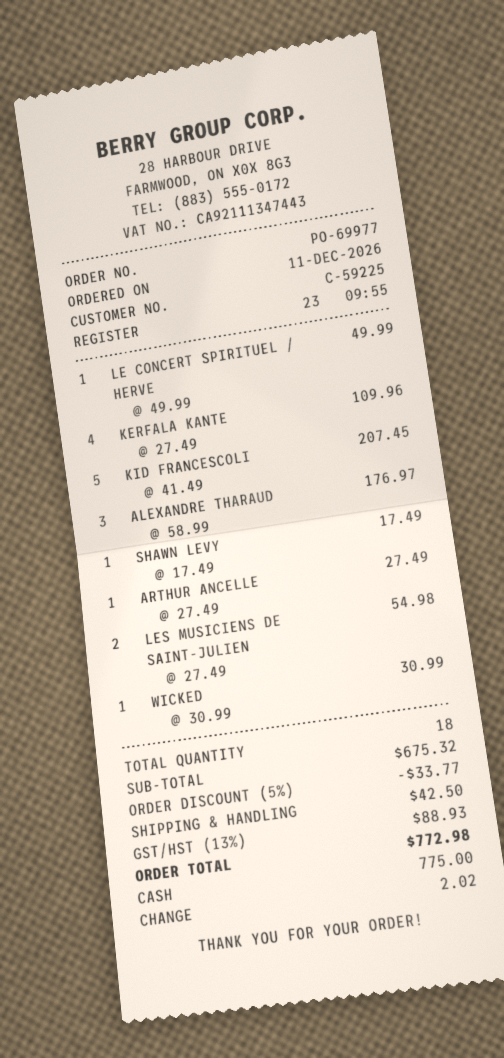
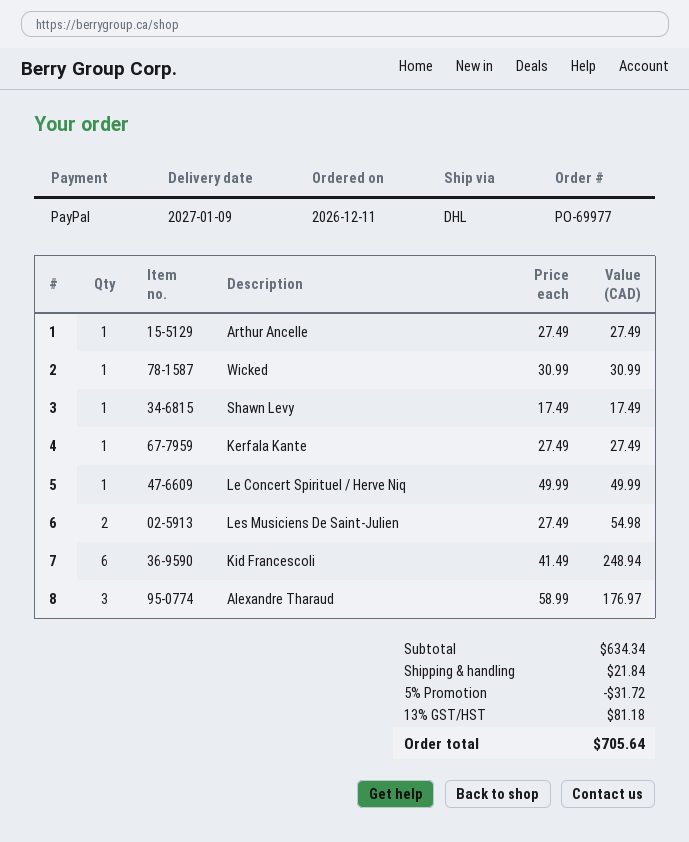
payment method: cash -> PayPal
KERFALA KANTE: 4 x 27.49 = 109.96 -> 1 x 27.49 = 27.49
KID FRANCESCOLI: 5 x 41.49 = 207.45 -> 6 x 41.49 = 248.94
subtotal: 675.32 -> 634.34
discount: 5% = 33.77 -> 5% = 31.72
shipping: 42.50 -> 21.84
tax: 13% = 88.93 -> 13% = 81.18
total: 772.98 -> 705.64

